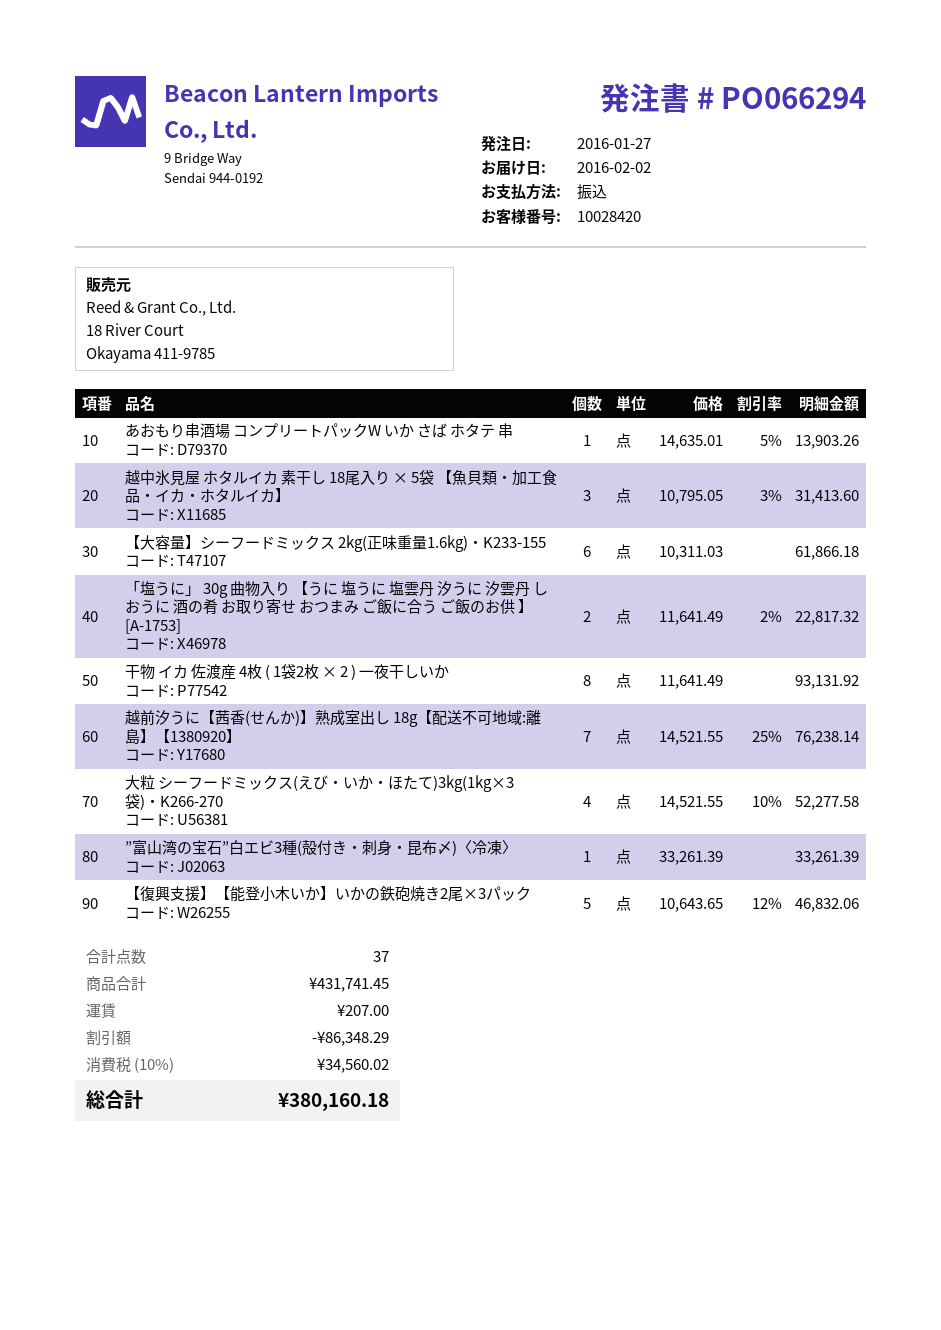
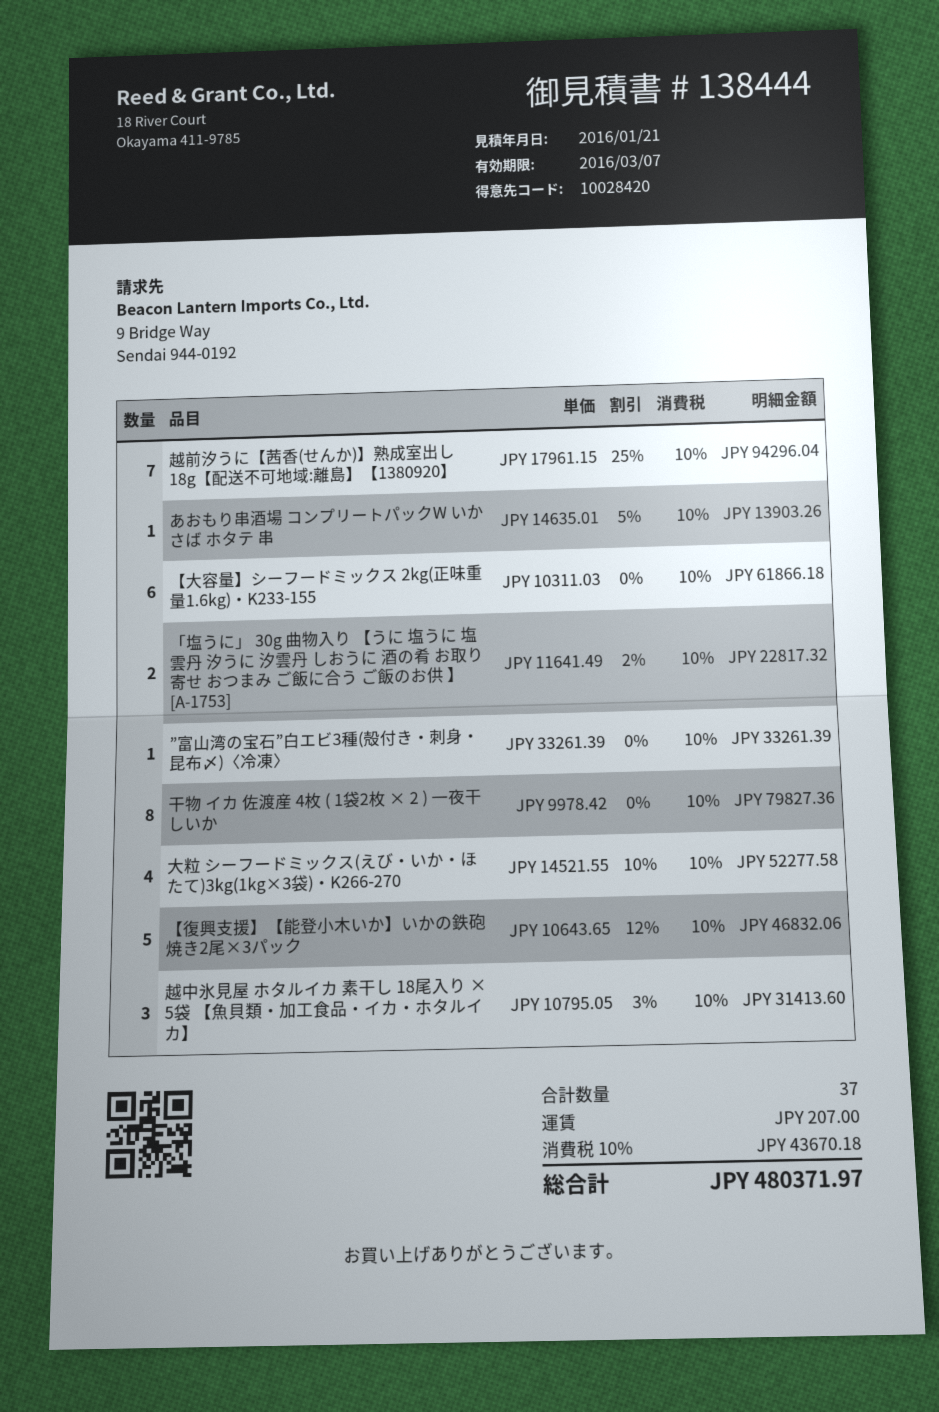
干物 イカ 佐渡産 4枚 ( 1袋2枚 × 2 ) 一夜干しいか: 8 x 11641.49 = 93131.92 -> 8 x 9978.42 = 79827.36
越前汐うに【茜香(せんか)】熟成室出し 18g【配送不可地域:離島】【1380920】: 7 x 14521.55 - 25% = 76238.14 -> 7 x 17961.15 - 25% = 94296.04
discount: 86348.29 -> none
tax: 10% = 34560.02 -> 10% = 43670.18
total: 380160.18 -> 480371.97

